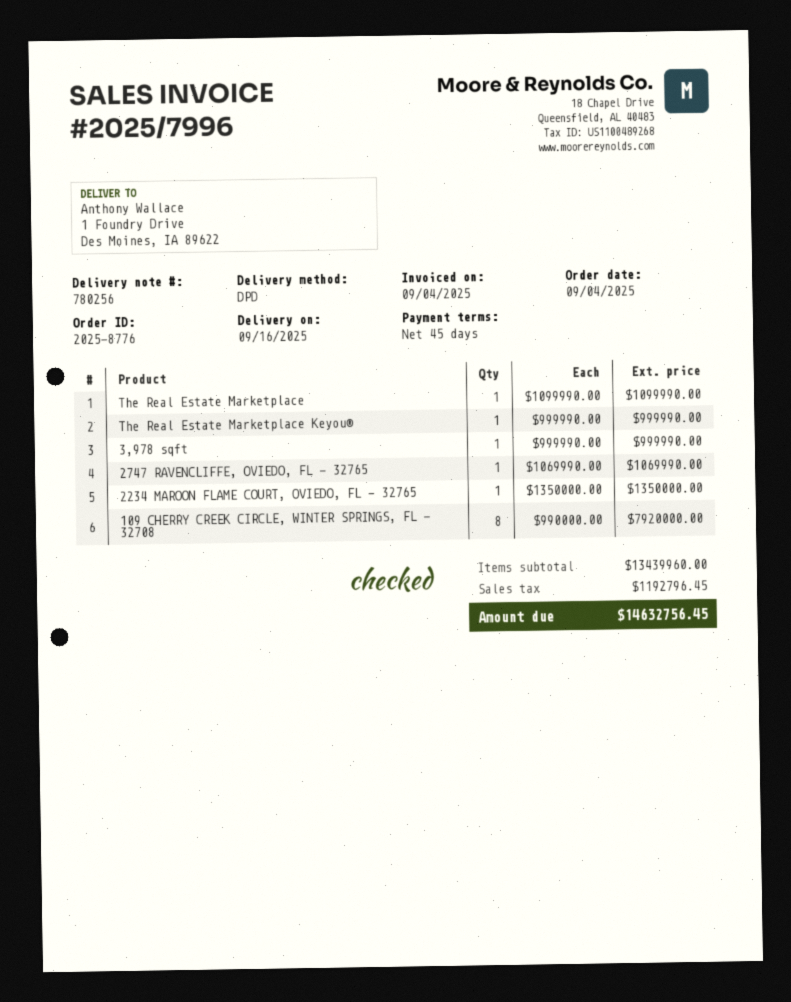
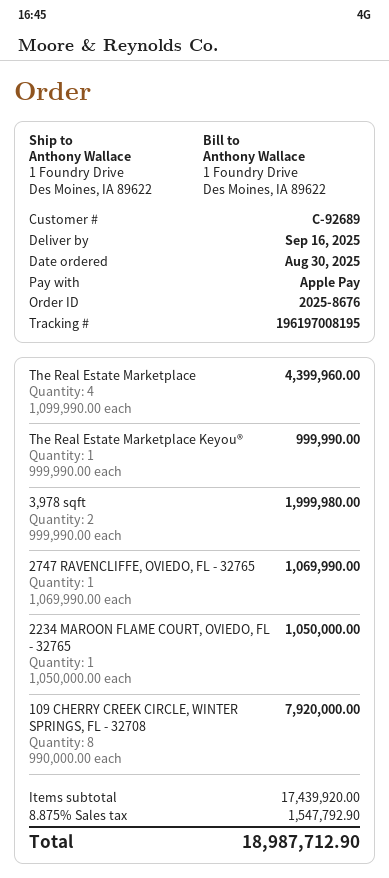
order number: 2025-8776 -> 2025-8676
order date: 2025-09-04 -> 2025-08-30
The Real Estate Marketplace: 1 x 1099990.00 = 1099990.00 -> 4 x 1099990.00 = 4399960.00
3,978 sqft: 1 x 999990.00 = 999990.00 -> 2 x 999990.00 = 1999980.00
2234 MAROON FLAME COURT, OVIEDO, FL - 32765: 1 x 1350000.00 = 1350000.00 -> 1 x 1050000.00 = 1050000.00
subtotal: 13439960.00 -> 17439920.00
tax: 1192796.45 -> 1547792.90
total: 14632756.45 -> 18987712.90

